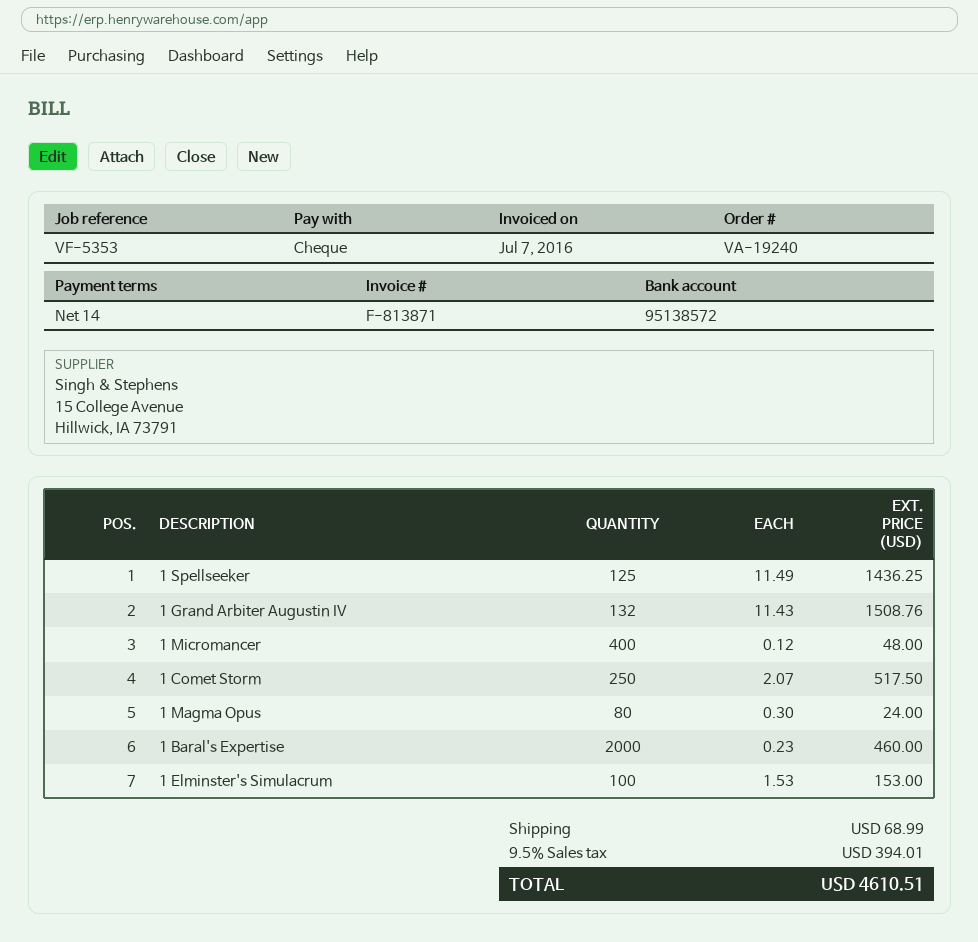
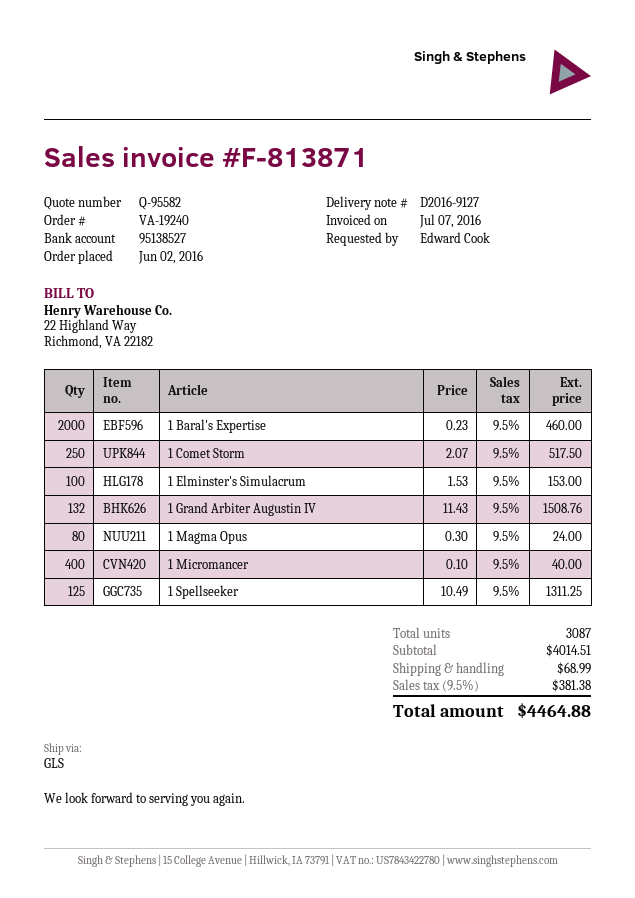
bank account: 95138572 -> 95138527
1 Spellseeker: 125 x 11.49 = 1436.25 -> 125 x 10.49 = 1311.25
1 Micromancer: 400 x 0.12 = 48.00 -> 400 x 0.10 = 40.00
tax: 9.5% = 394.01 -> 9.5% = 381.38
total: 4610.51 -> 4464.88

